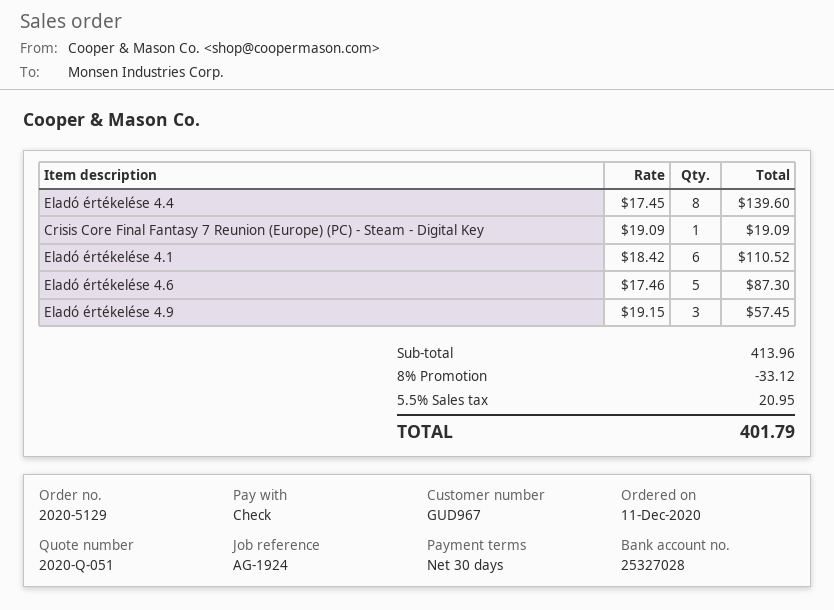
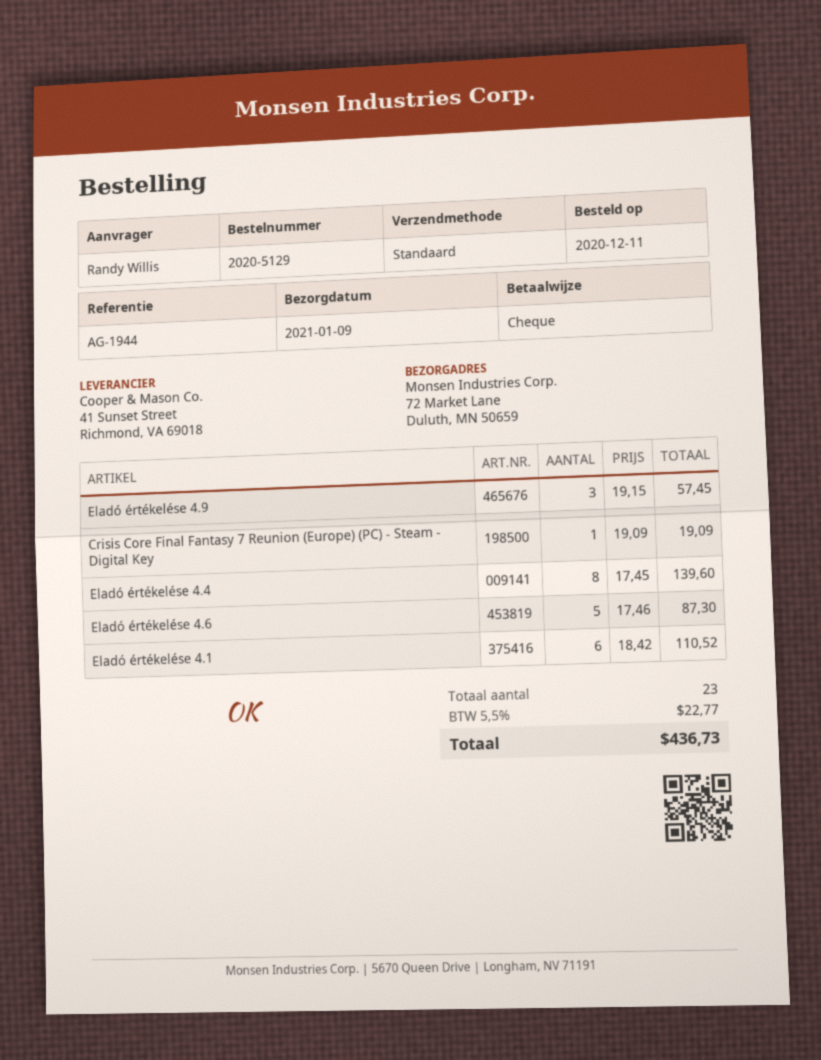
reference: AG-1924 -> AG-1944
discount: 8% = 33.12 -> none
tax: 5.5% = 20.95 -> 5.5% = 22.77
total: 401.79 -> 436.73

